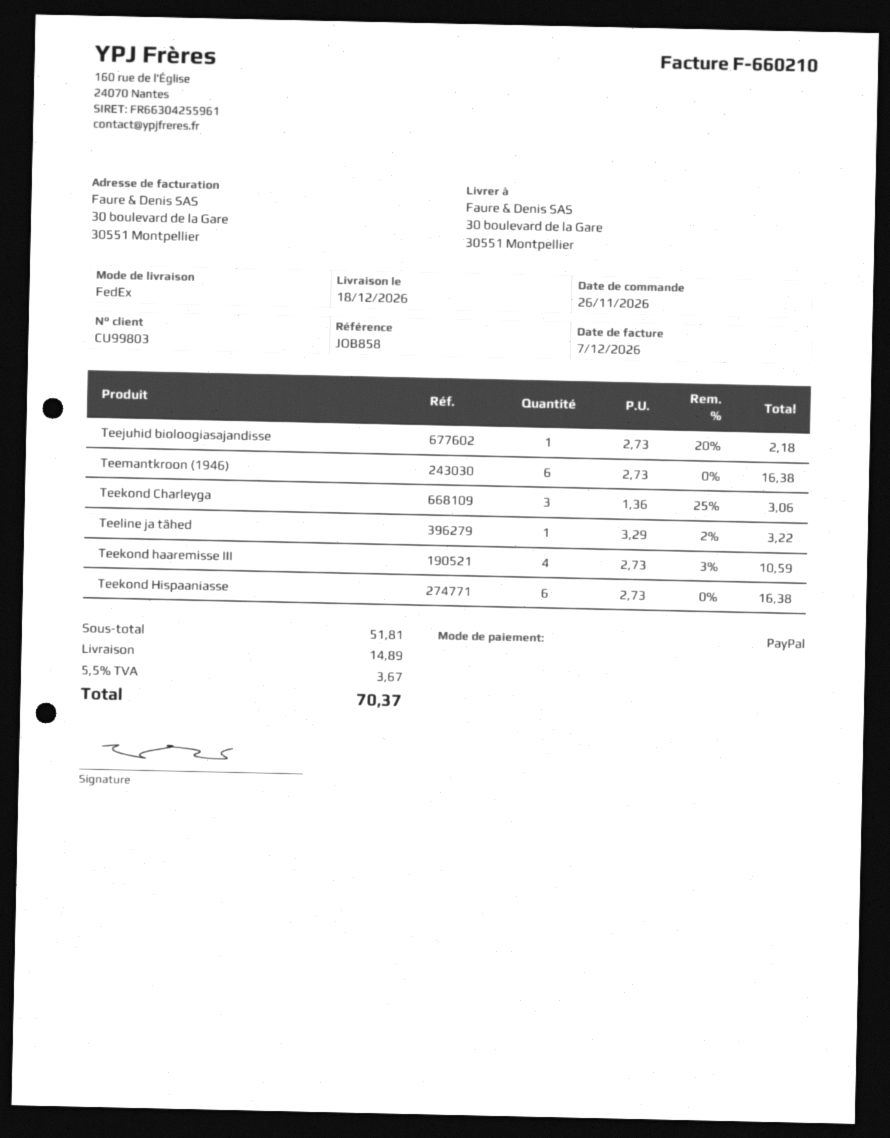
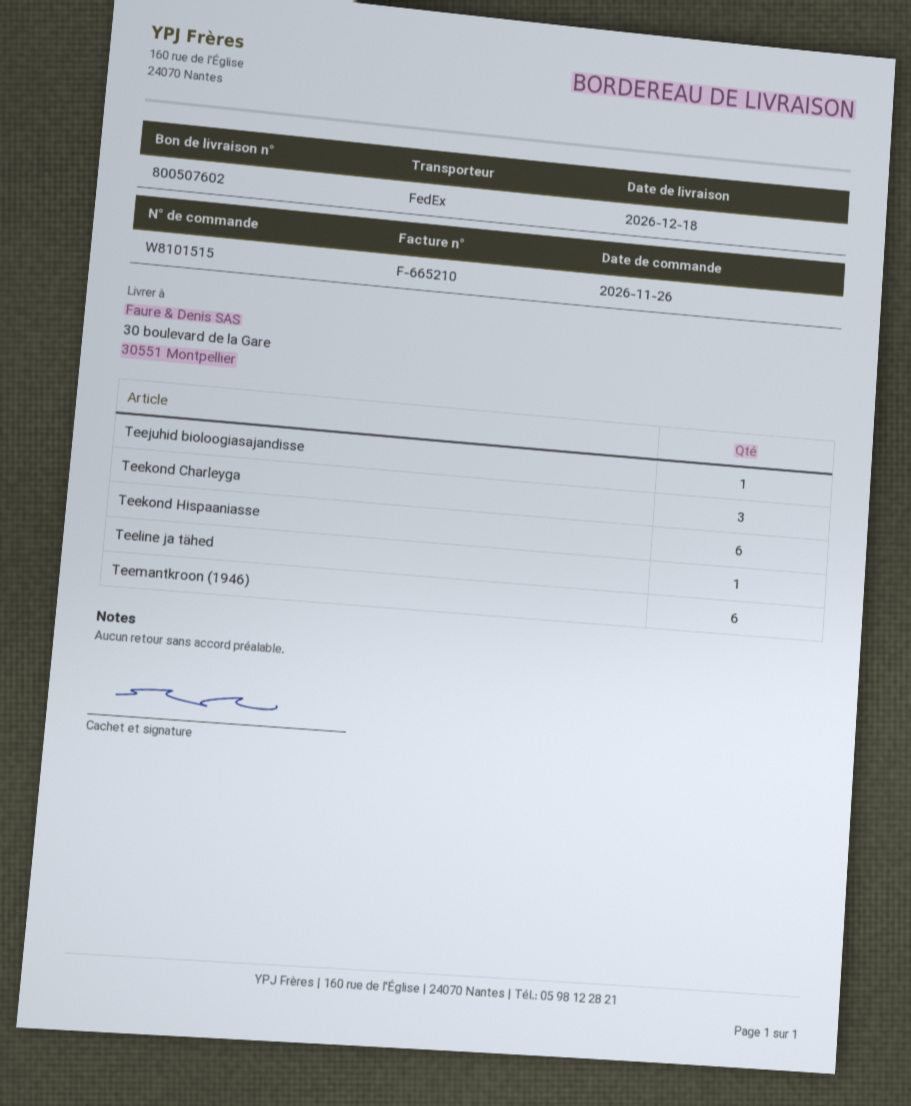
invoice number: F-660210 -> F-665210
Teekond haaremisse III: 4 -> none

